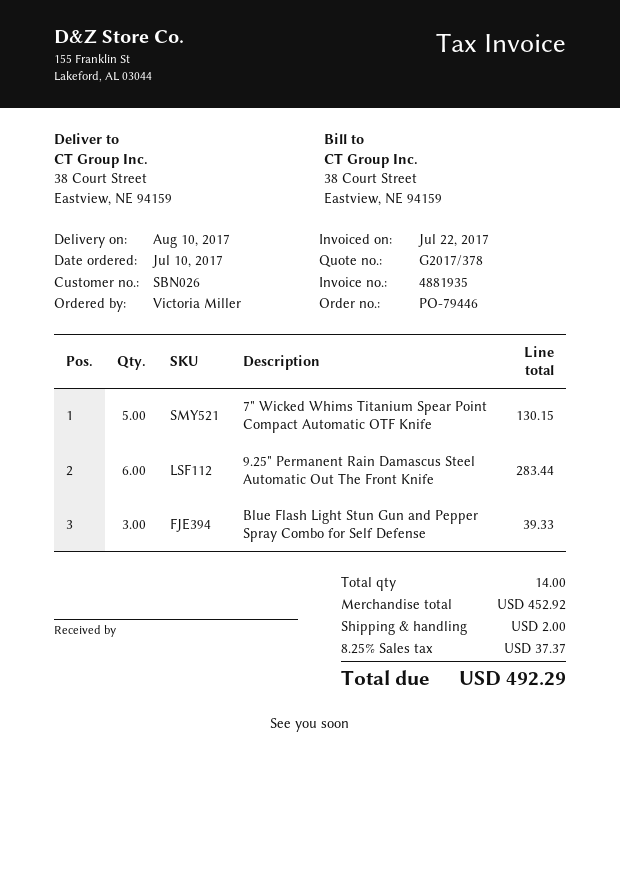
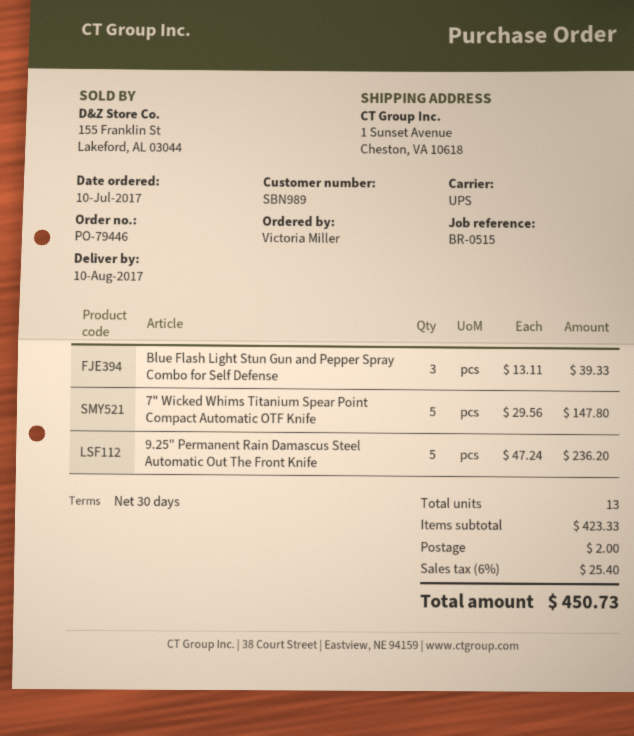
customer number: SBN026 -> SBN989
ship to: 38 Court Street, Eastview, NE 94159 -> 1 Sunset Avenue, Cheston, VA 10618
7" Wicked Whims Titanium Spear Point Compact Automatic OTF Knife: 5 for 130.15 -> 5 for 147.80
9.25" Permanent Rain Damascus Steel Automatic Out The Front Knife: 6 for 283.44 -> 5 for 236.20
total quantity: 14 -> 13
subtotal: 452.92 -> 423.33
tax: 8.25% = 37.37 -> 6% = 25.40
total: 492.29 -> 450.73

